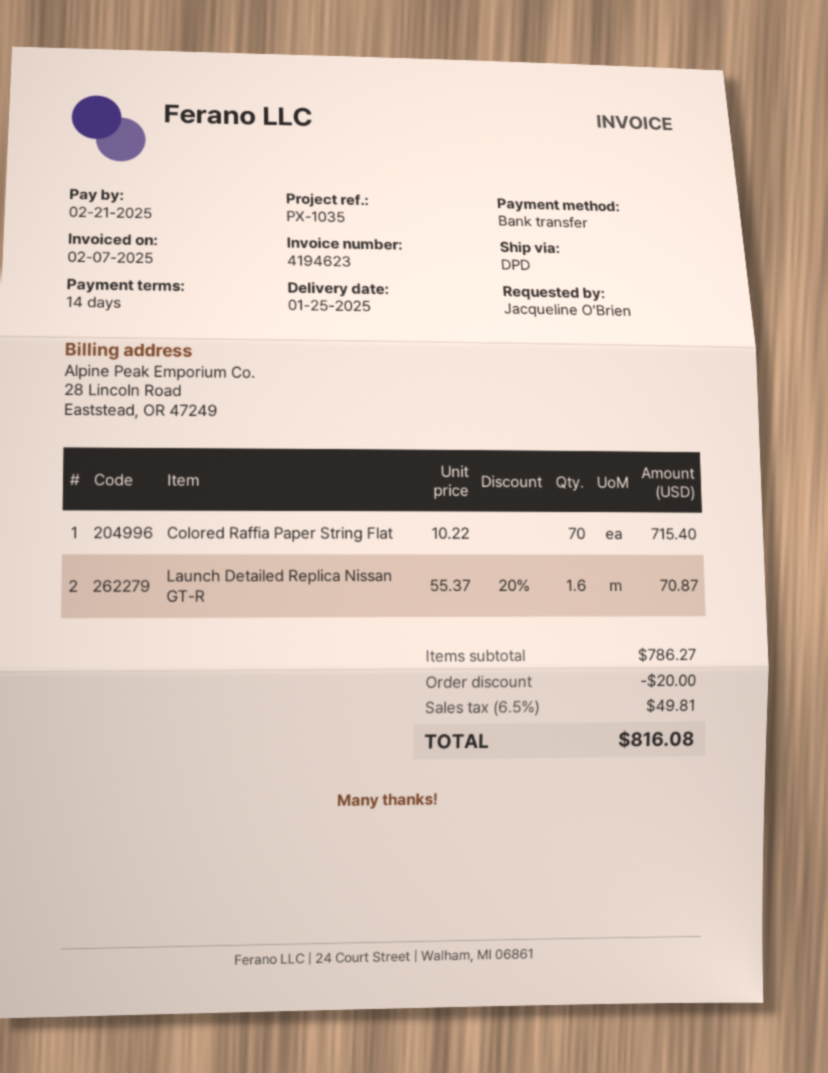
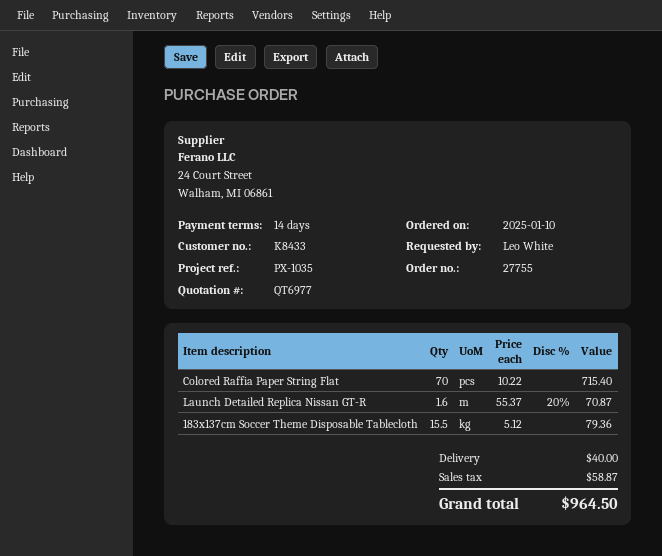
ordered by: Jacqueline O'Brien -> Leo White
183x137cm Soccer Theme Disposable Tablecloth: none -> 15.5 x 5.12 = 79.36
discount: 20.00 -> none
shipping: none -> 40.00
tax: 49.81 -> 58.87
total: 816.08 -> 964.50

